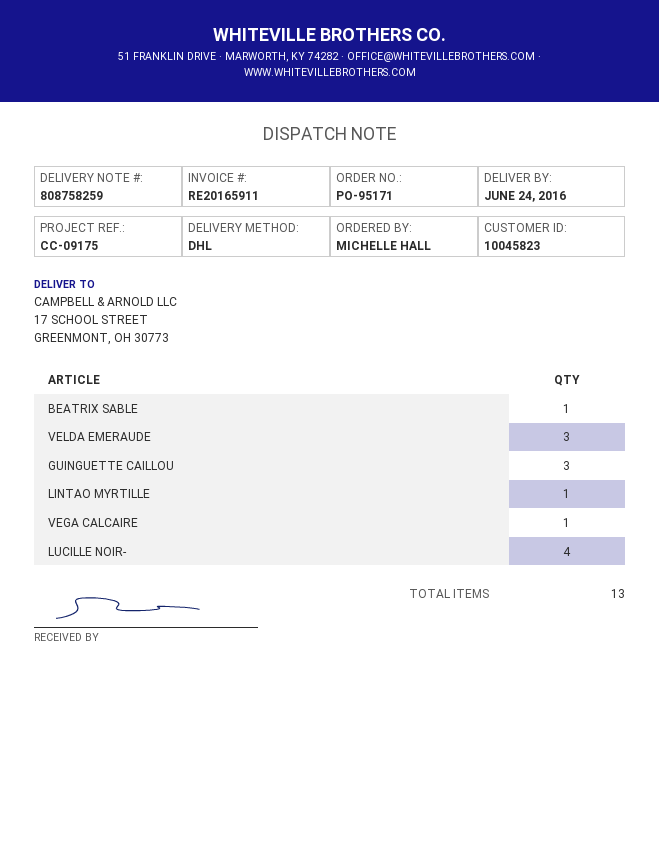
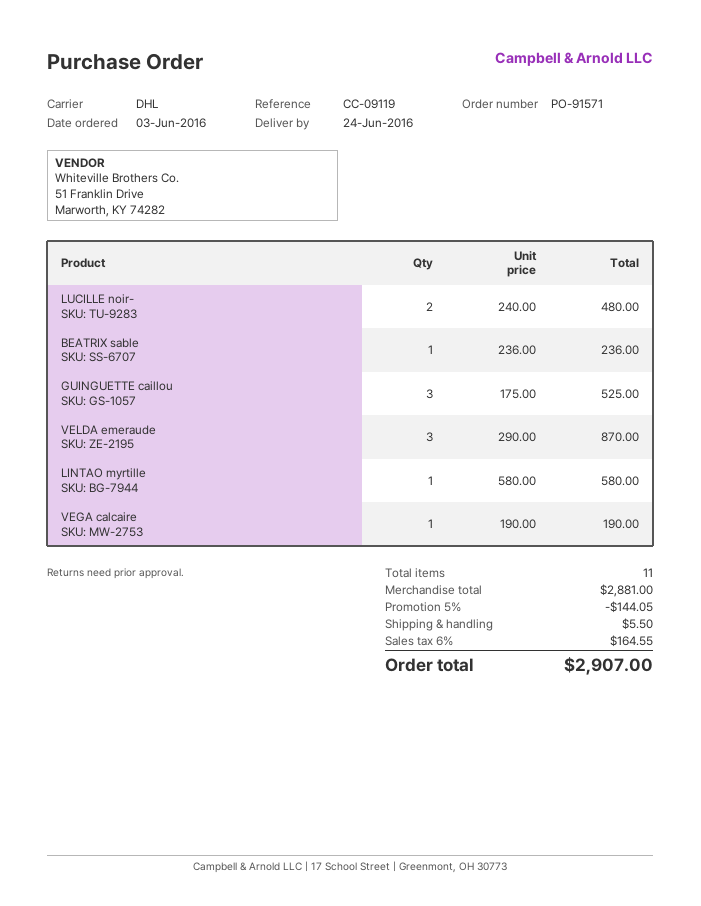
order number: PO-95171 -> PO-91571
reference: CC-09175 -> CC-09119
LUCILLE NOIR-: 4 -> 2
total quantity: 13 -> 11

